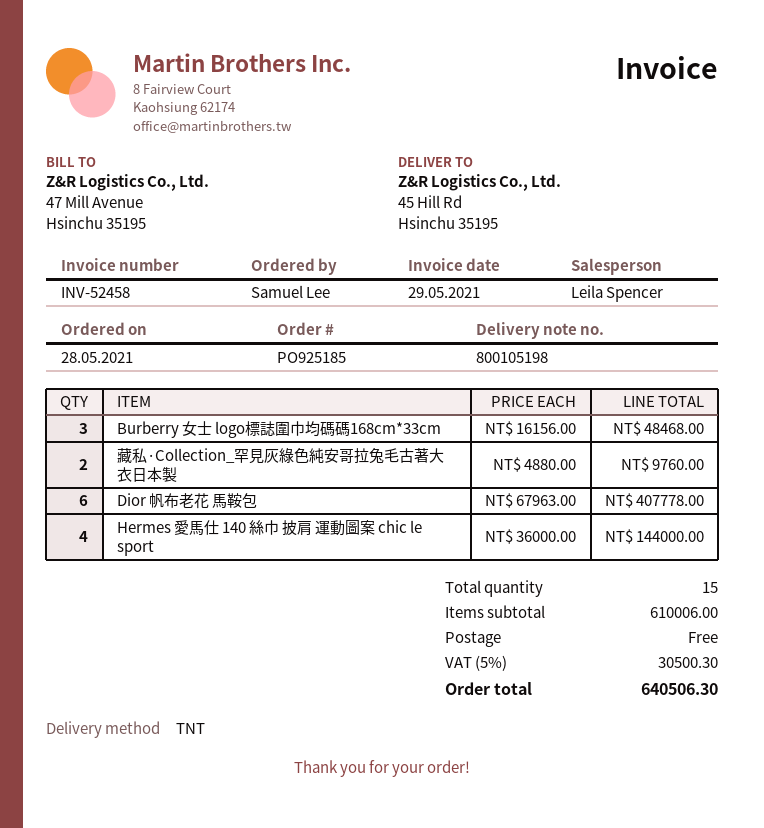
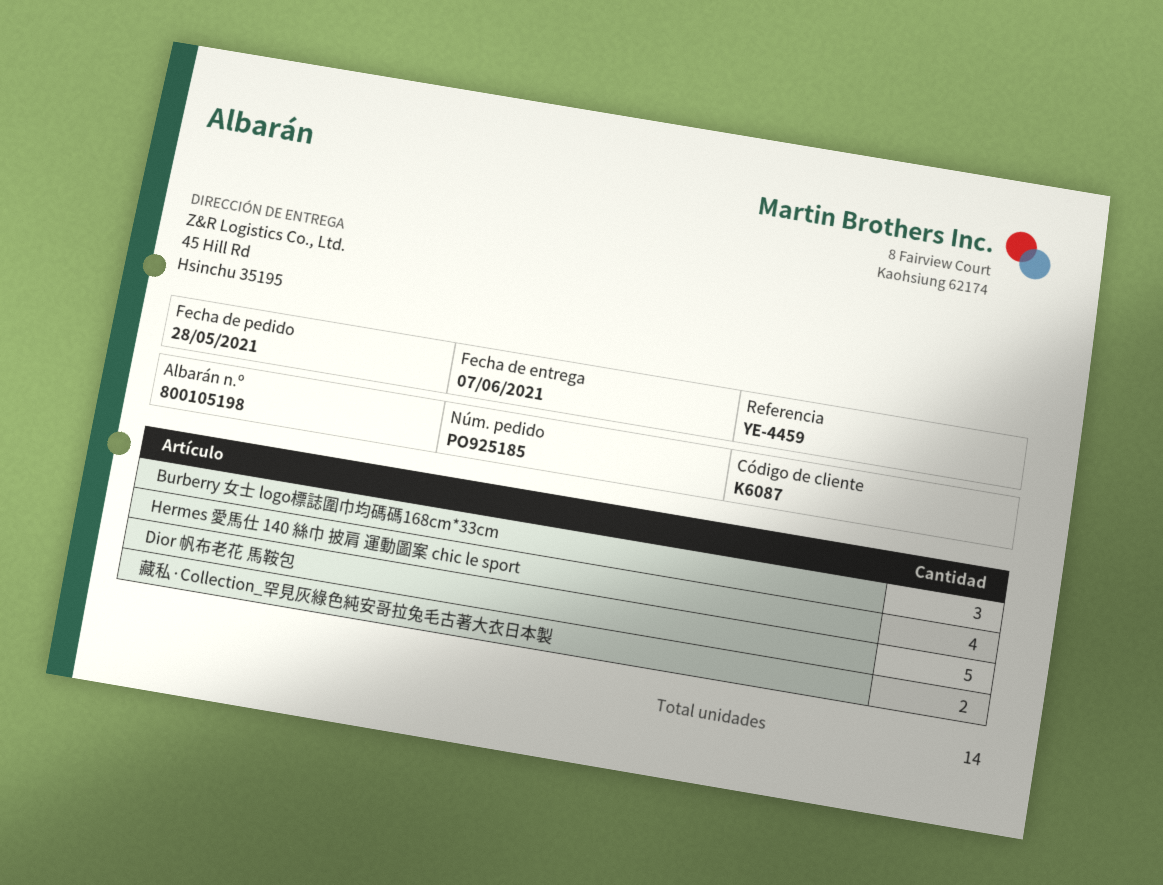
Dior 帆布老花 馬鞍包: 6 -> 5
total quantity: 15 -> 14

